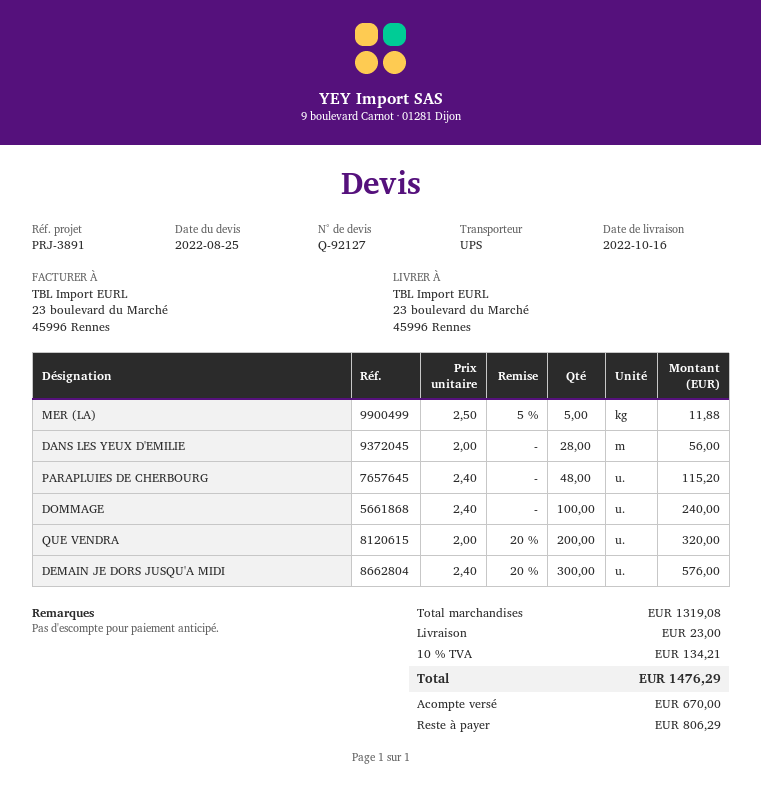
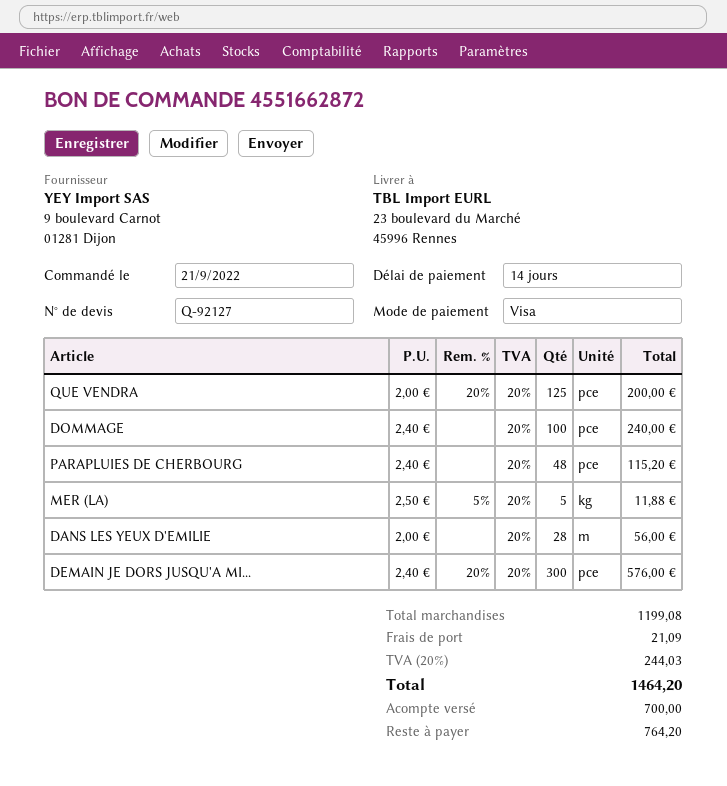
QUE VENDRA: 200 x 2.00 - 20% = 320.00 -> 125 x 2.00 - 20% = 200.00
subtotal: 1319.08 -> 1199.08
shipping: 23.00 -> 21.09
tax: 10% = 134.21 -> 20% = 244.03
total: 1476.29 -> 1464.20
deposit: 670.00 -> 700.00
balance: 806.29 -> 764.20

